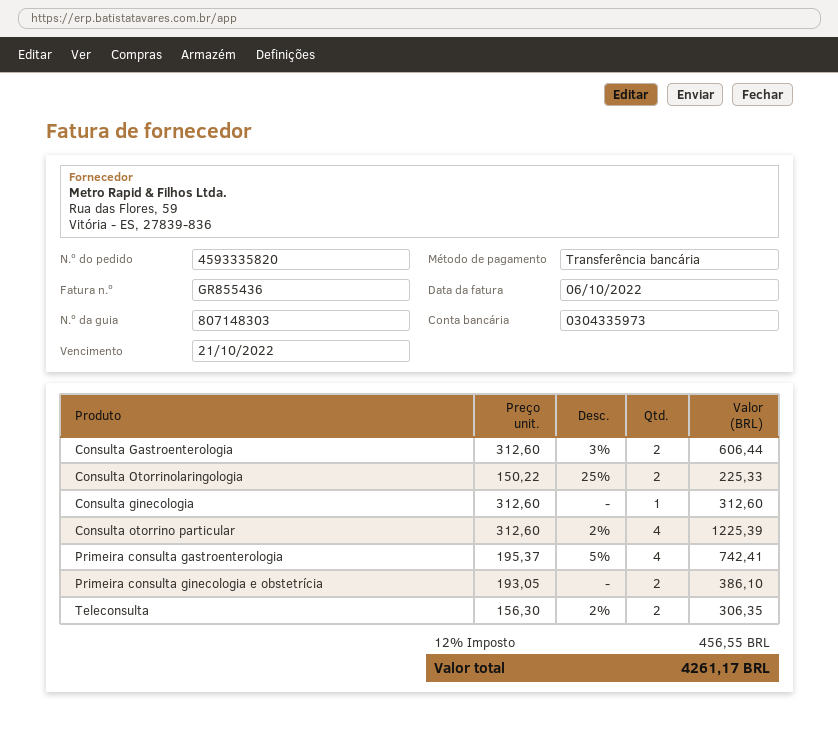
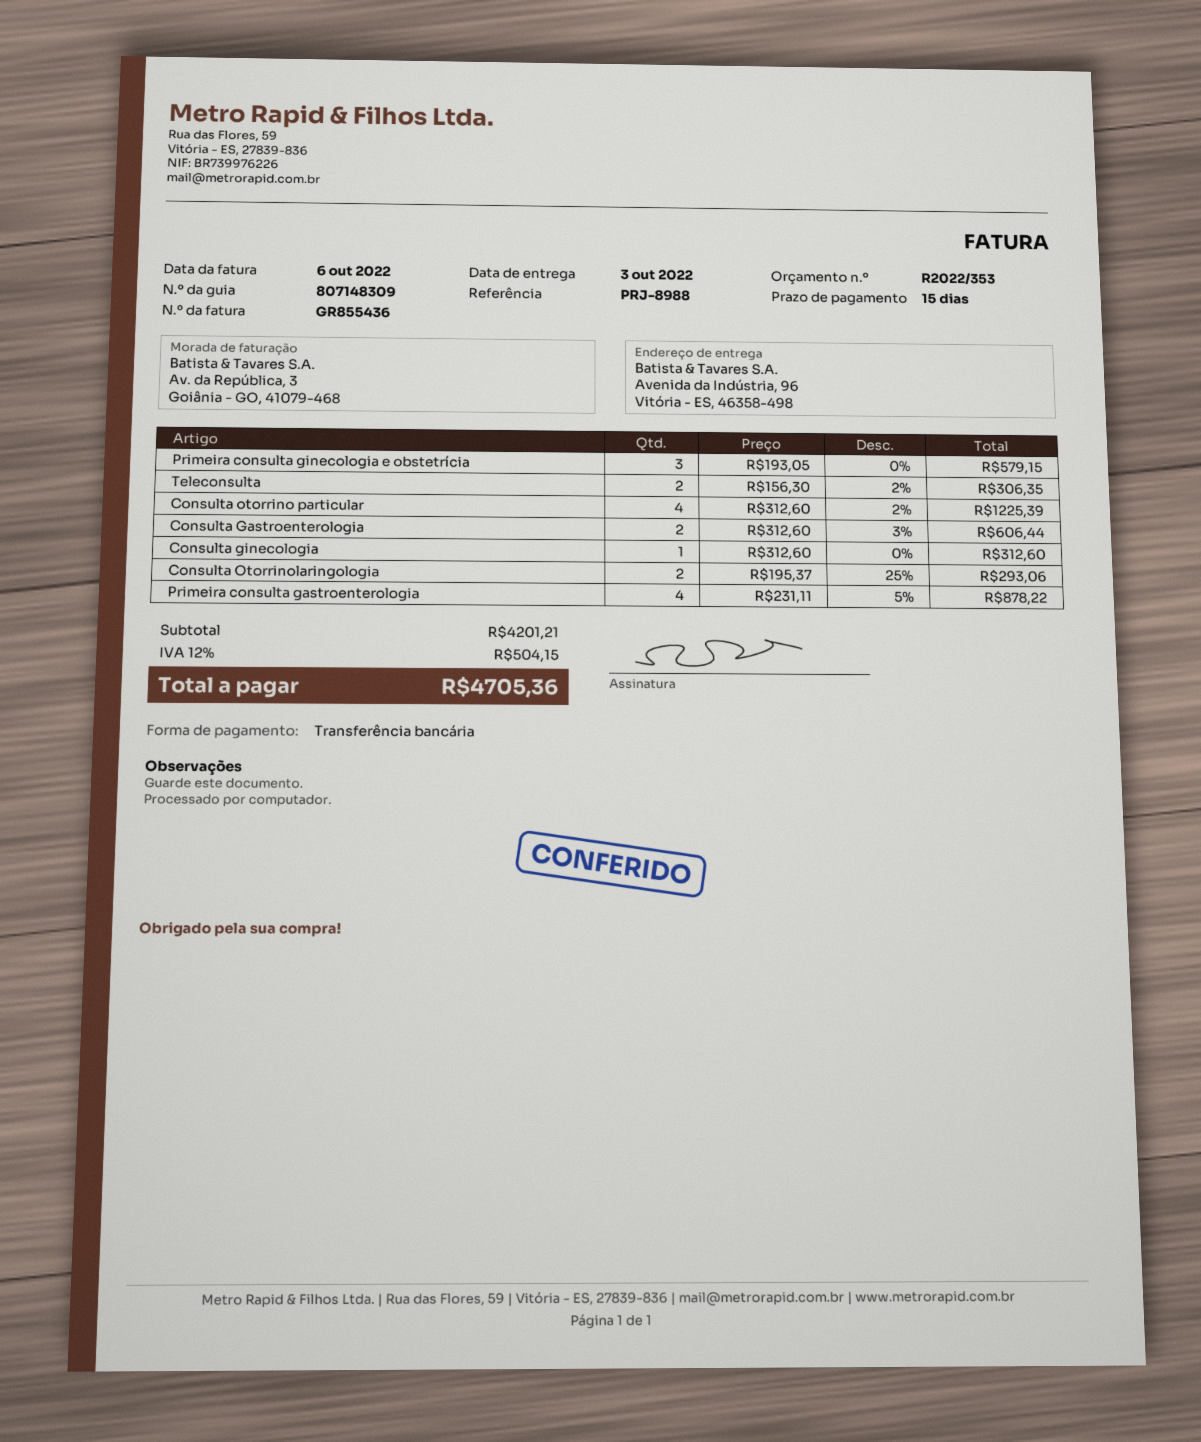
delivery note number: 807148303 -> 807148309
Consulta Otorrinolaringologia: 2 x 150.22 - 25% = 225.33 -> 2 x 195.37 - 25% = 293.06
Primeira consulta gastroenterologia: 4 x 195.37 - 5% = 742.41 -> 4 x 231.11 - 5% = 878.22
Primeira consulta ginecologia e obstetrícia: 2 x 193.05 = 386.10 -> 3 x 193.05 = 579.15
tax: 12% = 456.55 -> 12% = 504.15
total: 4261.17 -> 4705.36

